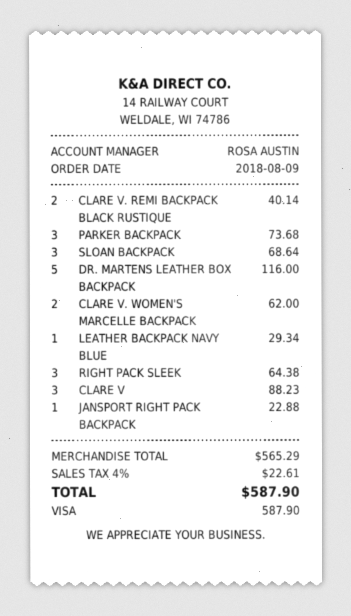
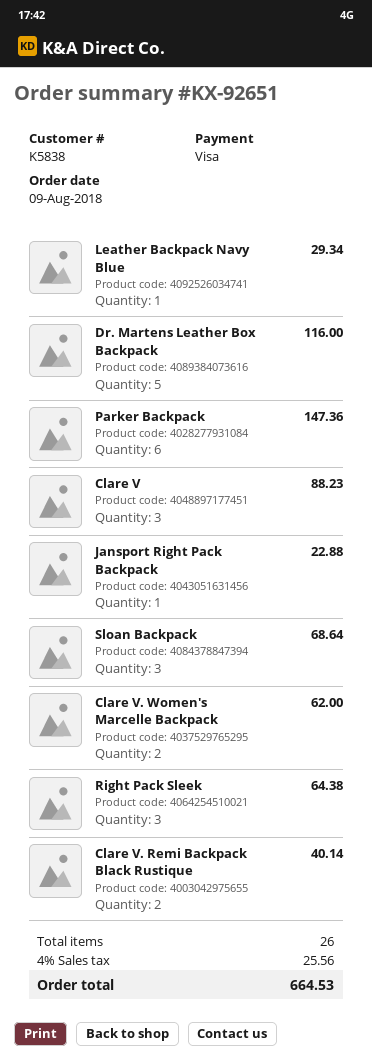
PARKER BACKPACK: 3 for 73.68 -> 6 for 147.36
tax: 4% = 22.61 -> 4% = 25.56
total: 587.90 -> 664.53

